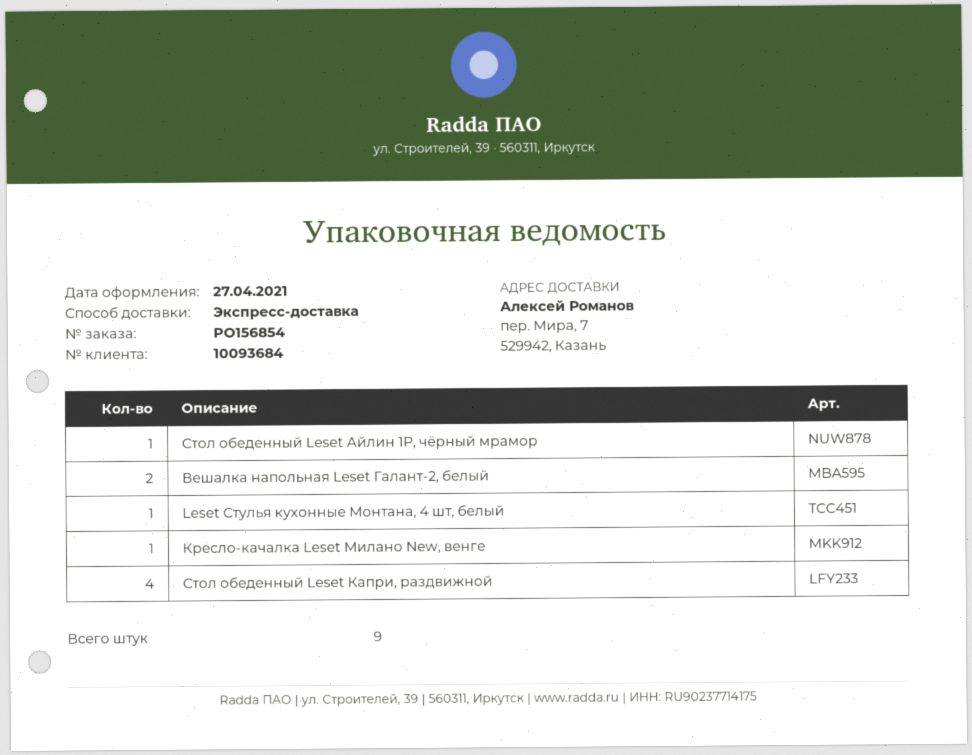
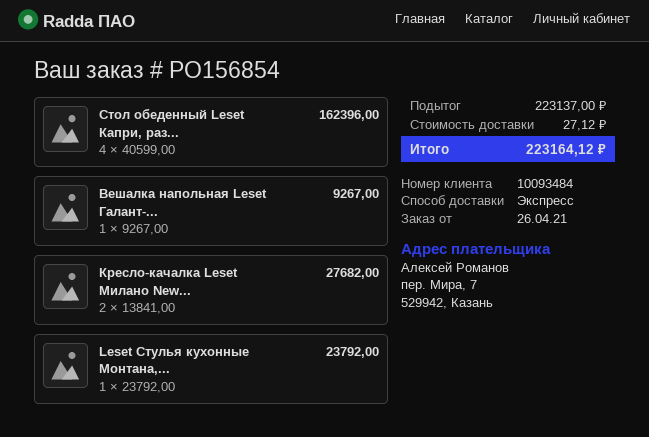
order date: 2021-04-27 -> 2021-04-26
customer number: 10093684 -> 10093484
Стол обеденный Leset Айлин 1Р, чёрный мрамор: 1 -> none
Вешалка напольная Leset Галант-2, белый: 2 -> 1
Кресло-качалка Leset Милано New, венге: 1 -> 2

